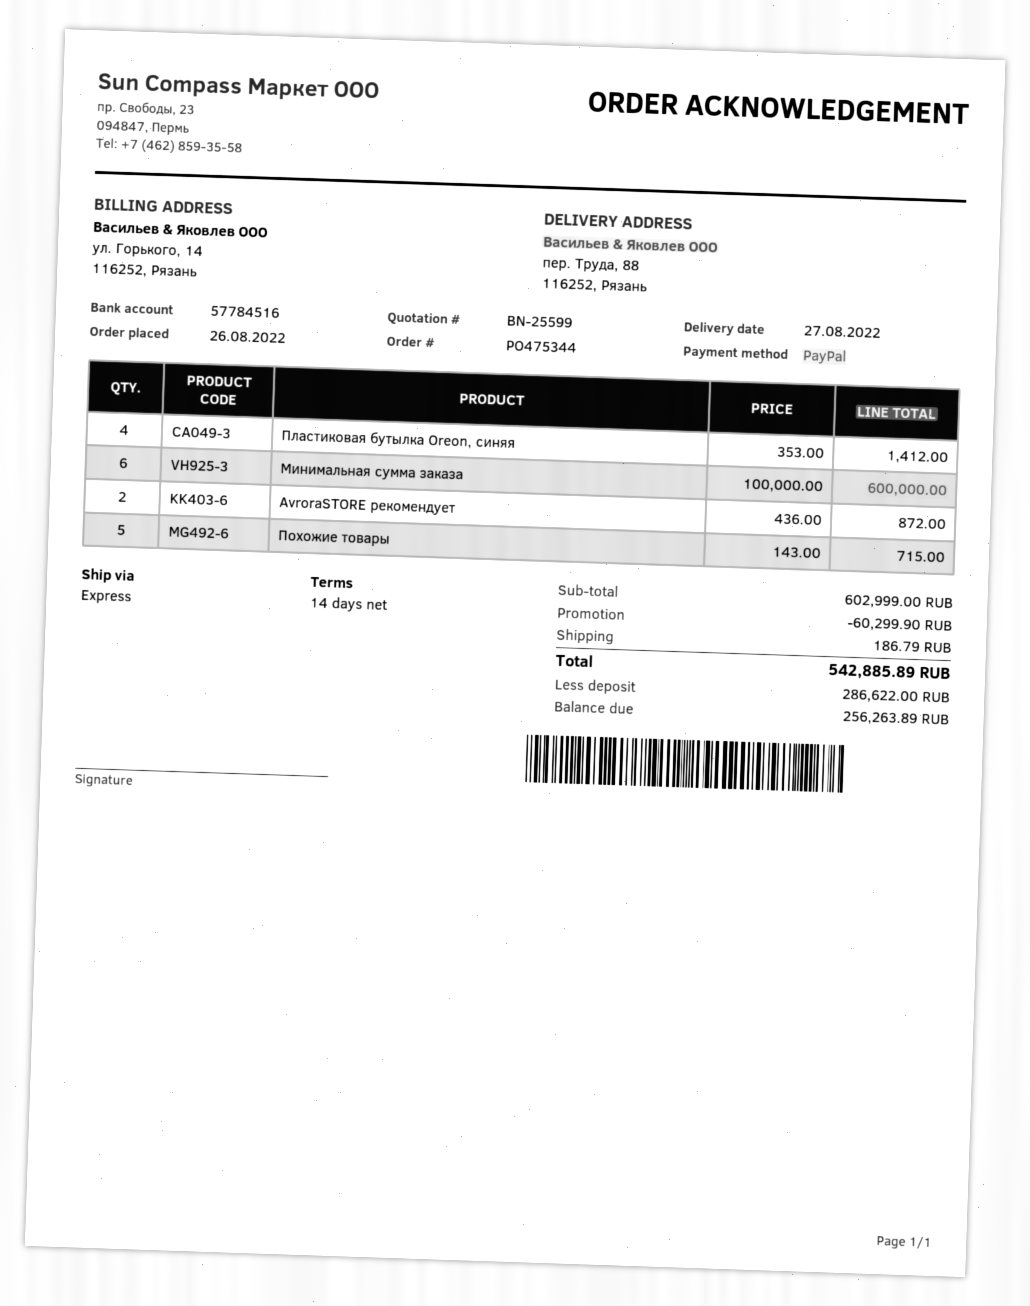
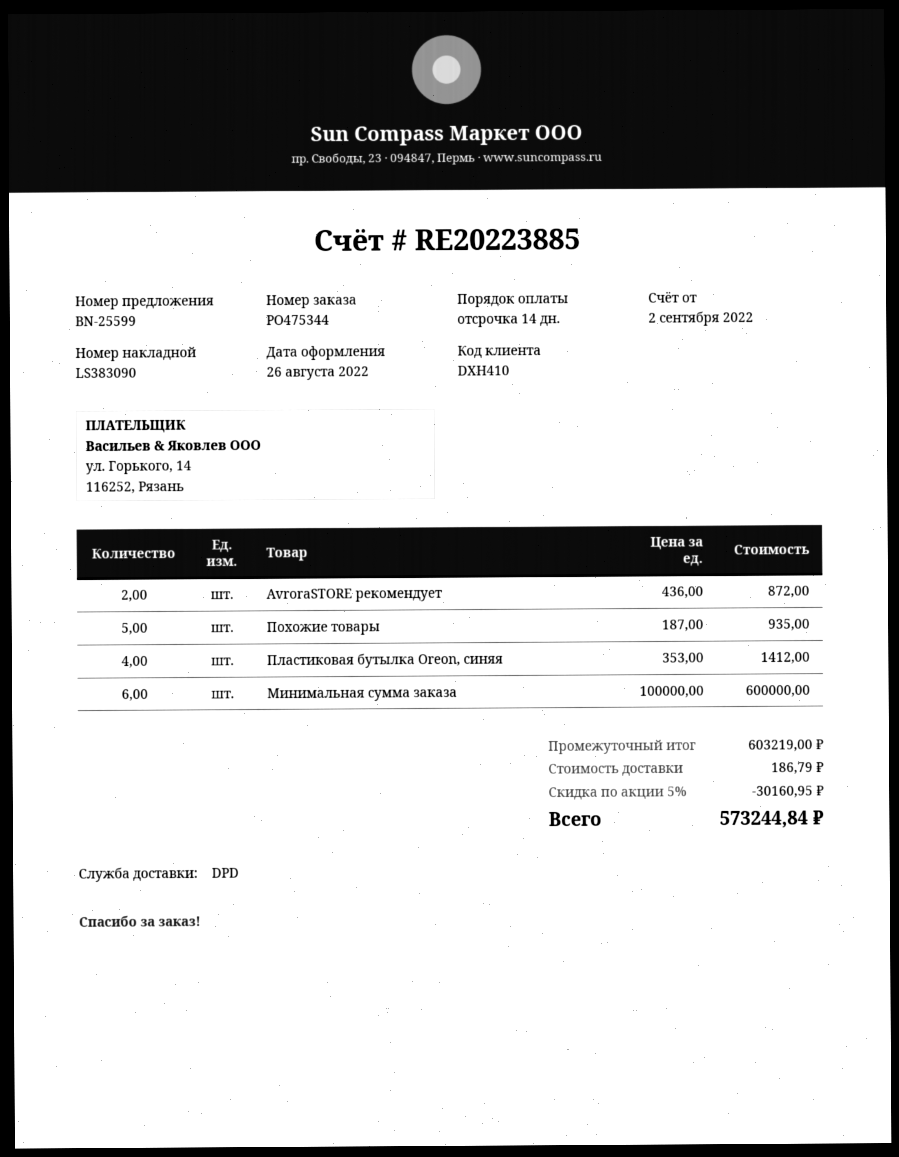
shipping method: express -> DPD
Похожие товары: 5 x 143.00 = 715.00 -> 5 x 187.00 = 935.00
subtotal: 602999.00 -> 603219.00
discount: 60299.90 -> 30160.95
total: 542885.89 -> 573244.84

